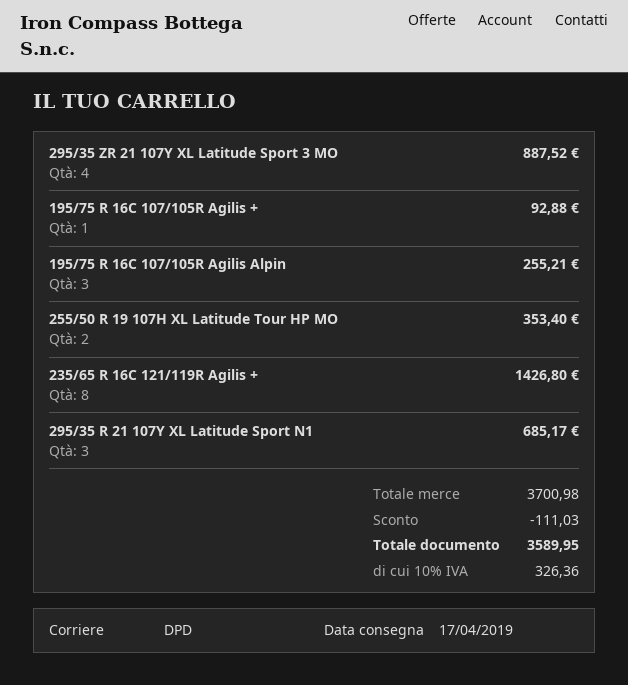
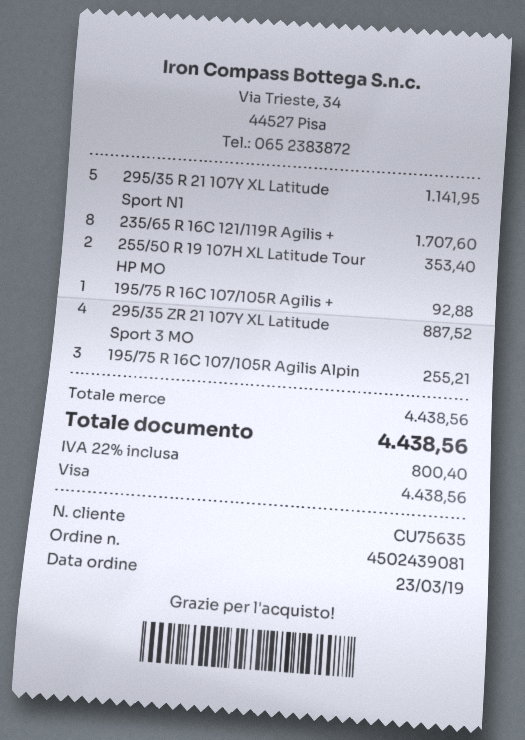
235/65 R 16C 121/119R Agilis +: 8 for 1426.80 -> 8 for 1707.60
295/35 R 21 107Y XL Latitude Sport N1: 3 for 685.17 -> 5 for 1141.95
subtotal: 3700.98 -> 4438.56
discount: 111.03 -> none
tax: 10% = 326.36 -> 22% = 800.40
total: 3589.95 -> 4438.56

